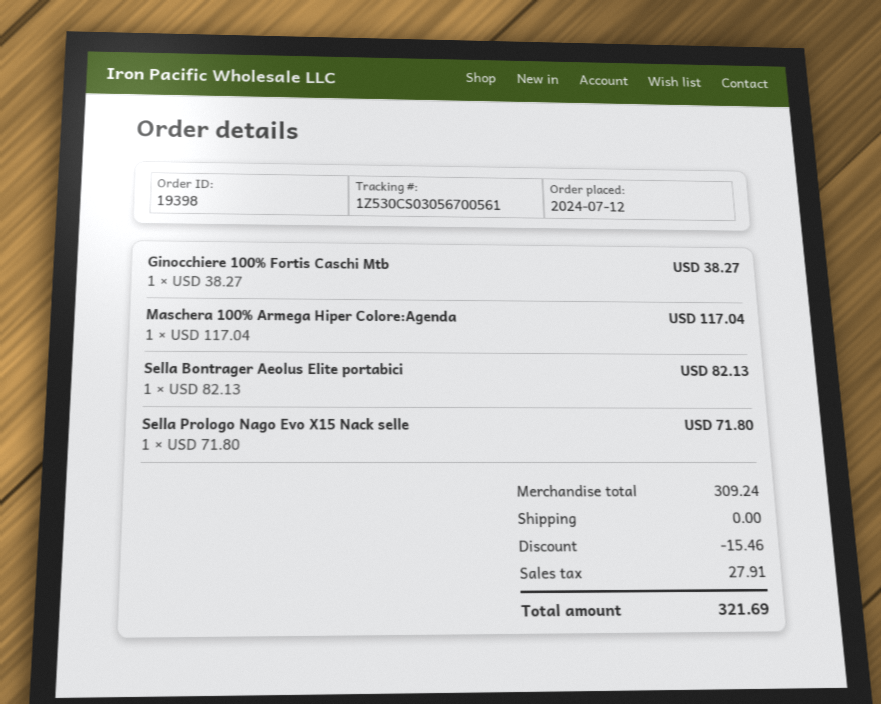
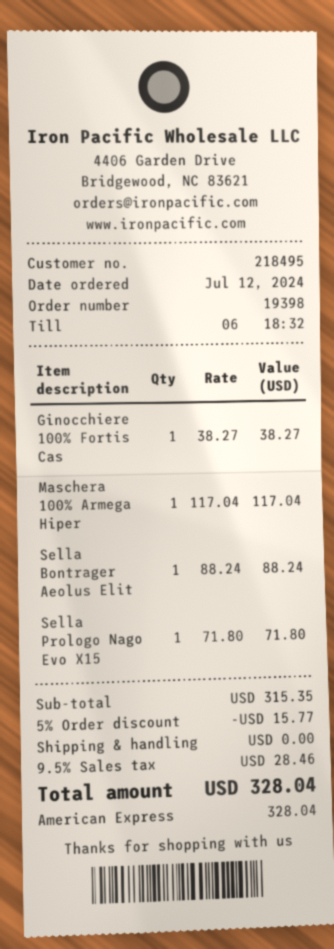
Sella Bontrager Aeolus Elite portabici: 1 x 82.13 = 82.13 -> 1 x 88.24 = 88.24
subtotal: 309.24 -> 315.35
discount: 15.46 -> 15.77
tax: 27.91 -> 28.46
total: 321.69 -> 328.04

